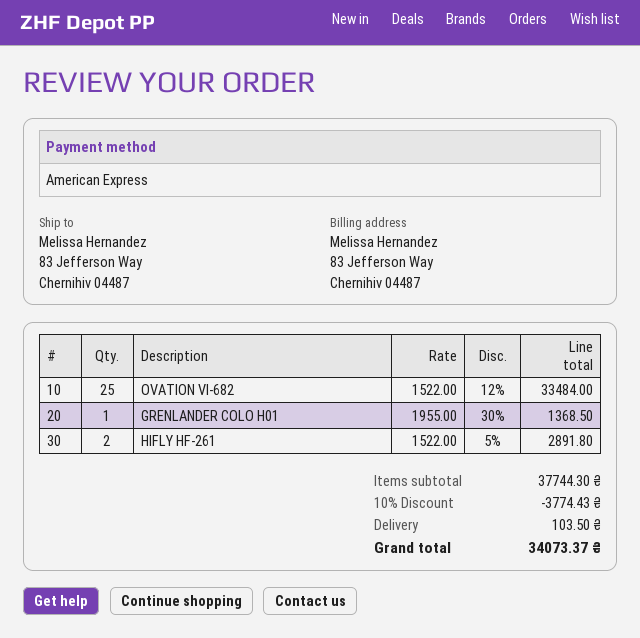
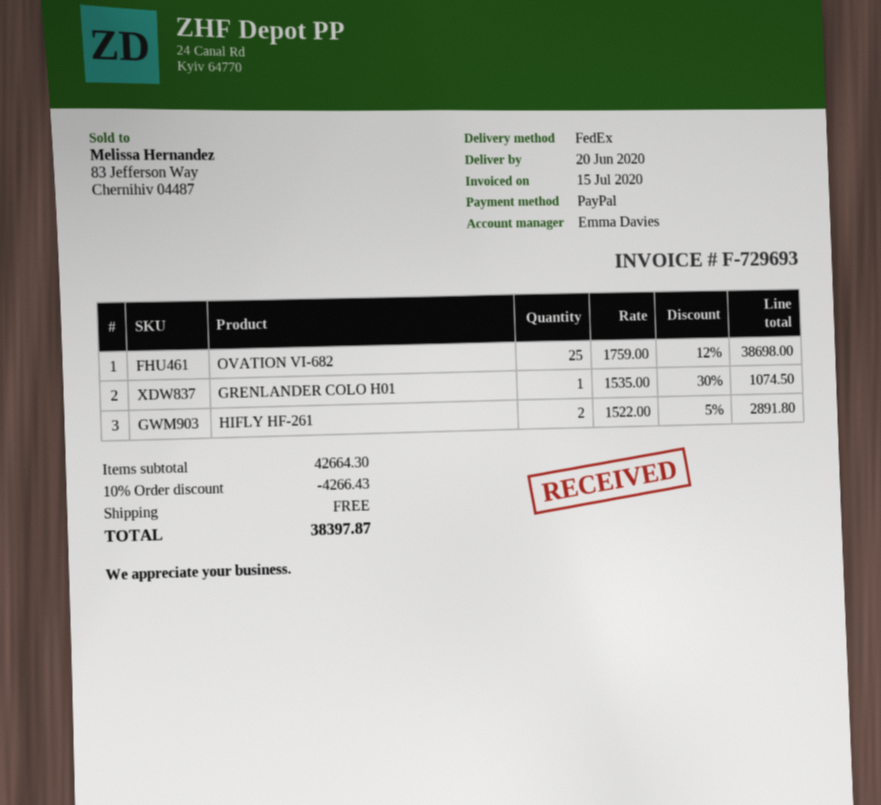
payment method: American Express -> PayPal
OVATION VI-682: 25 x 1522.00 - 12% = 33484.00 -> 25 x 1759.00 - 12% = 38698.00
GRENLANDER COLO H01: 1 x 1955.00 - 30% = 1368.50 -> 1 x 1535.00 - 30% = 1074.50
subtotal: 37744.30 -> 42664.30
discount: 10% = 3774.43 -> 10% = 4266.43
shipping: 103.50 -> 0.00
total: 34073.37 -> 38397.87

